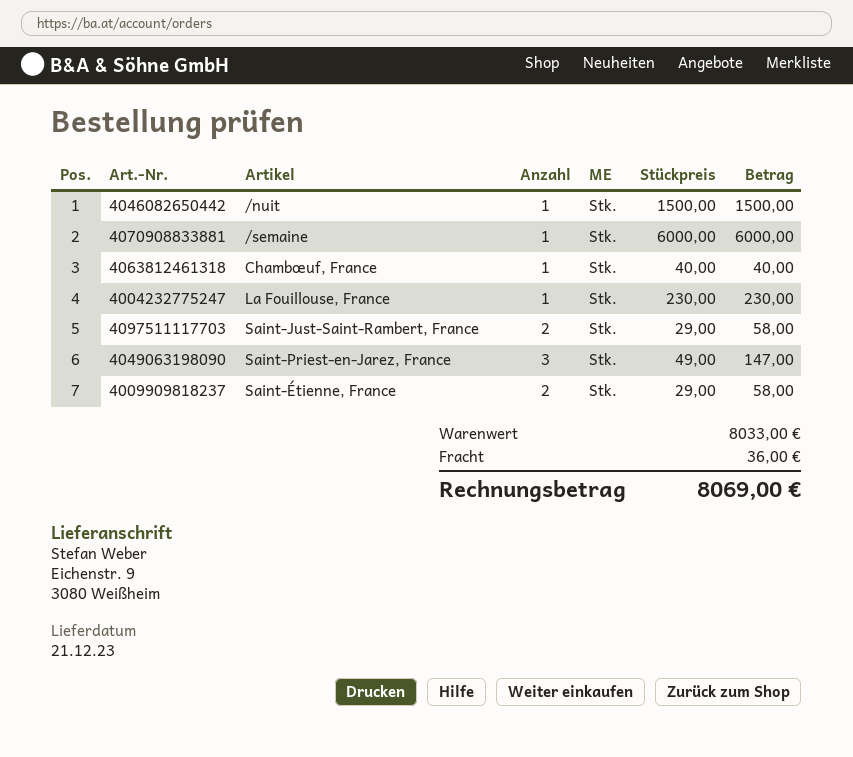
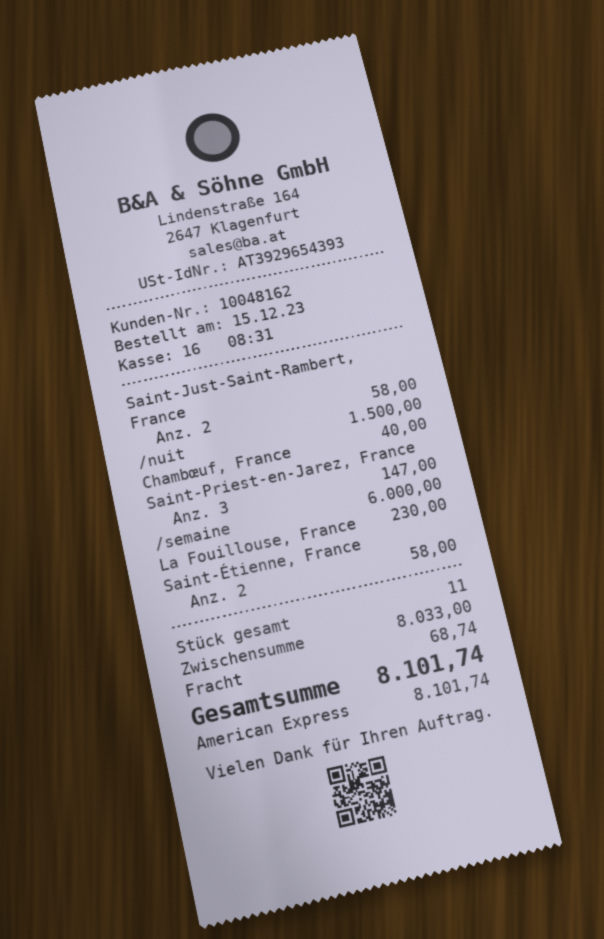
shipping: 36.00 -> 68.74
total: 8069.00 -> 8101.74

